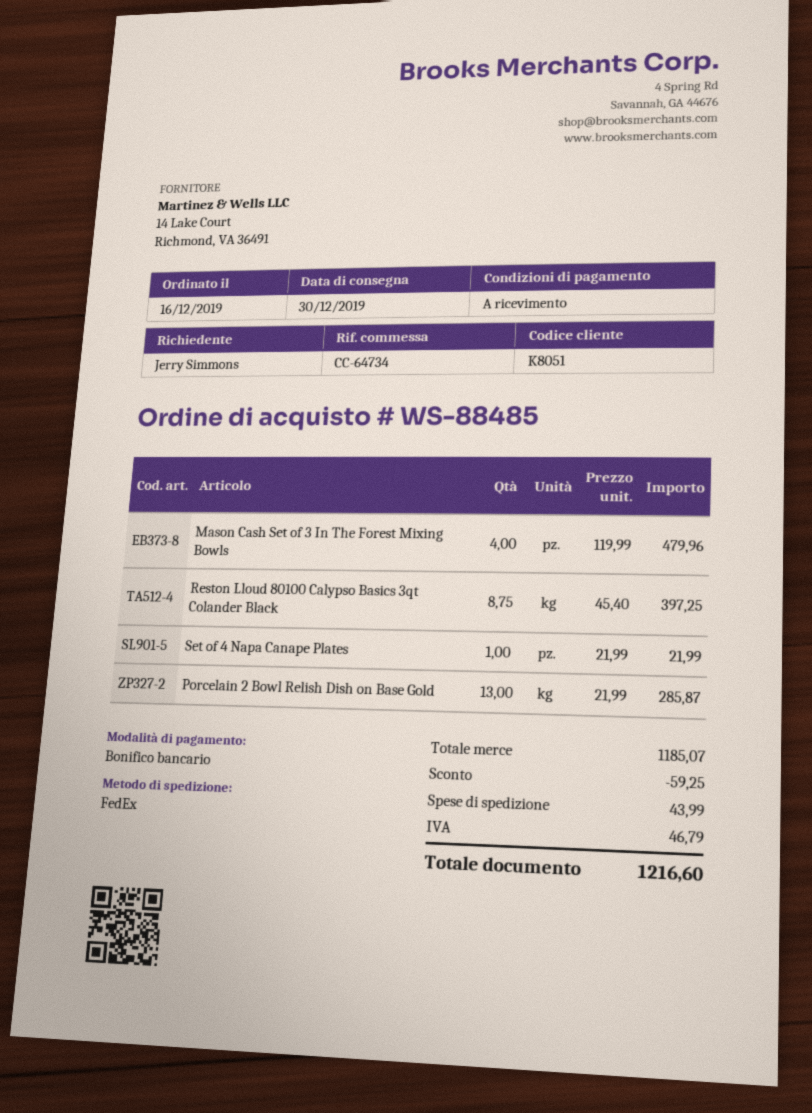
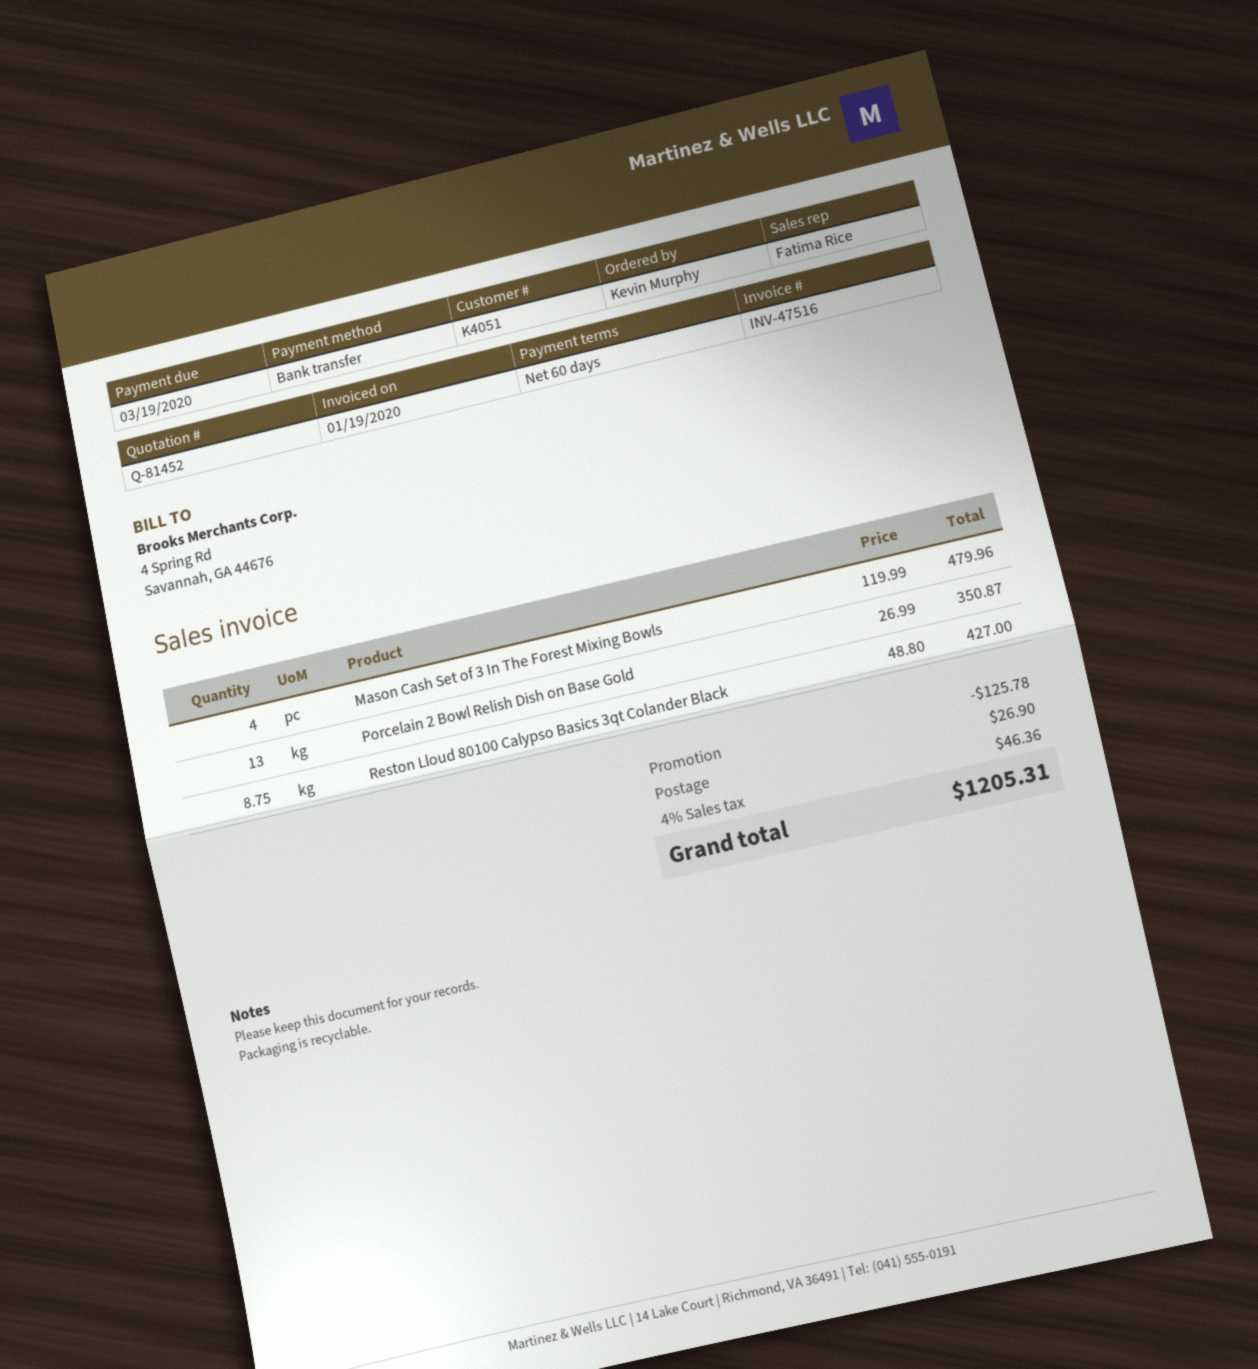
payment terms: on receipt -> 60 days
customer number: K8051 -> K4051
ordered by: Jerry Simmons -> Kevin Murphy
Reston Lloud 80100 Calypso Basics 3qt Colander Black: 8.75 x 45.40 = 397.25 -> 8.75 x 48.80 = 427.00
Set of 4 Napa Canape Plates: 1 x 21.99 = 21.99 -> none
Porcelain 2 Bowl Relish Dish on Base Gold: 13 x 21.99 = 285.87 -> 13 x 26.99 = 350.87
discount: 59.25 -> 125.78
shipping: 43.99 -> 26.90
tax: 46.79 -> 46.36
total: 1216.60 -> 1205.31

